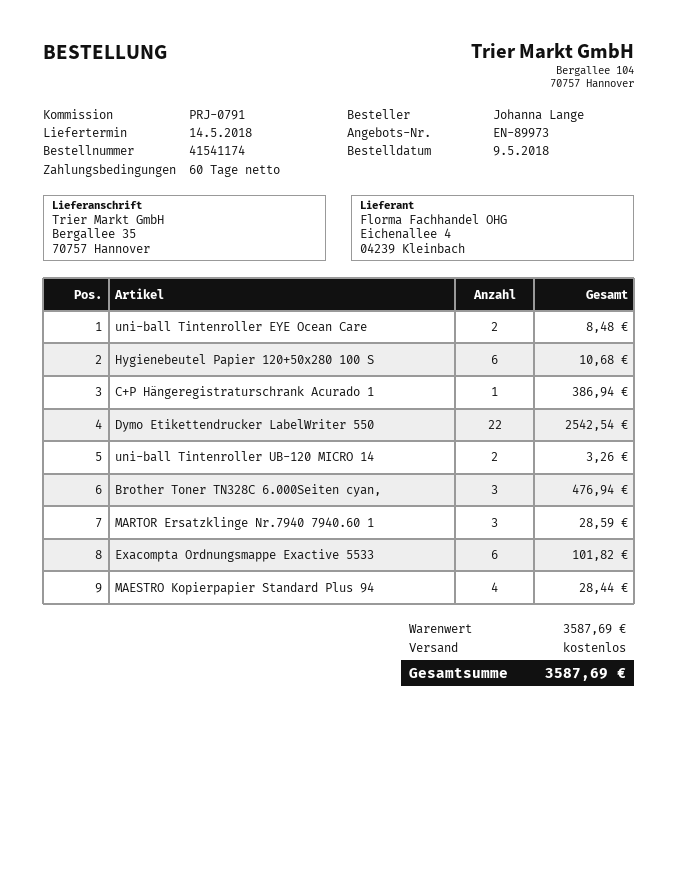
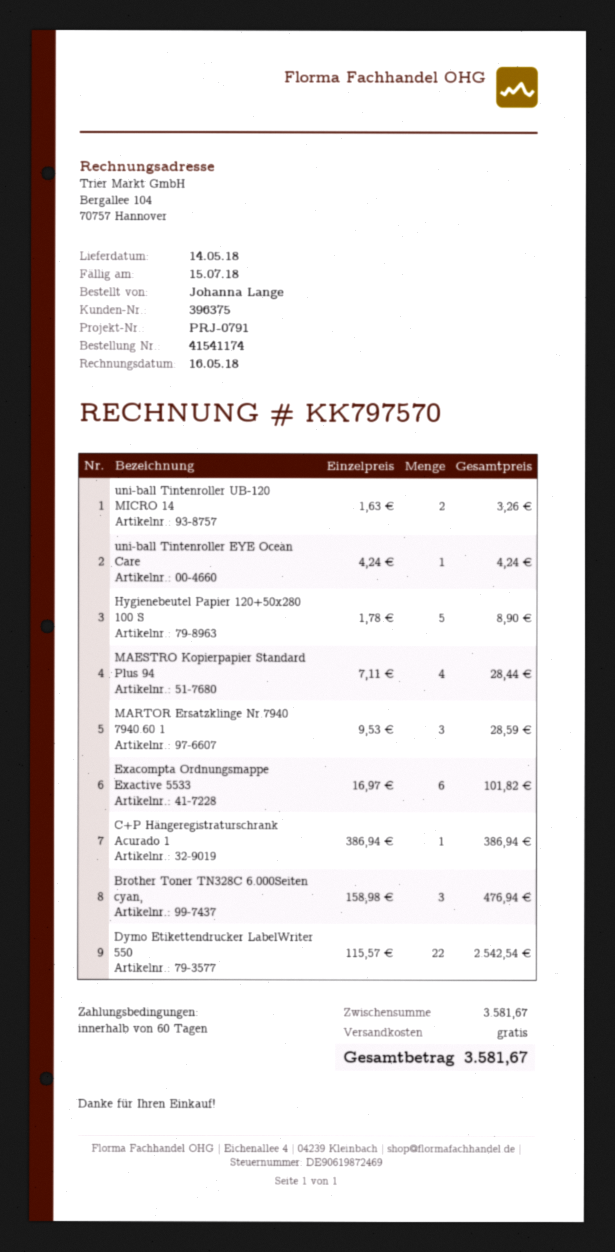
uni-ball Tintenroller EYE Ocean Care: 2 for 8.48 -> 1 for 4.24
Hygienebeutel Papier 120+50x280 100 S: 6 for 10.68 -> 5 for 8.90
subtotal: 3587.69 -> 3581.67
total: 3587.69 -> 3581.67

